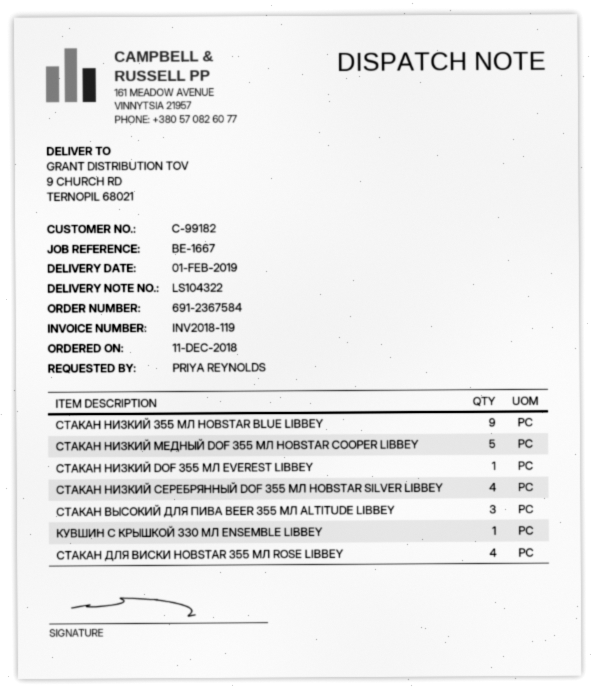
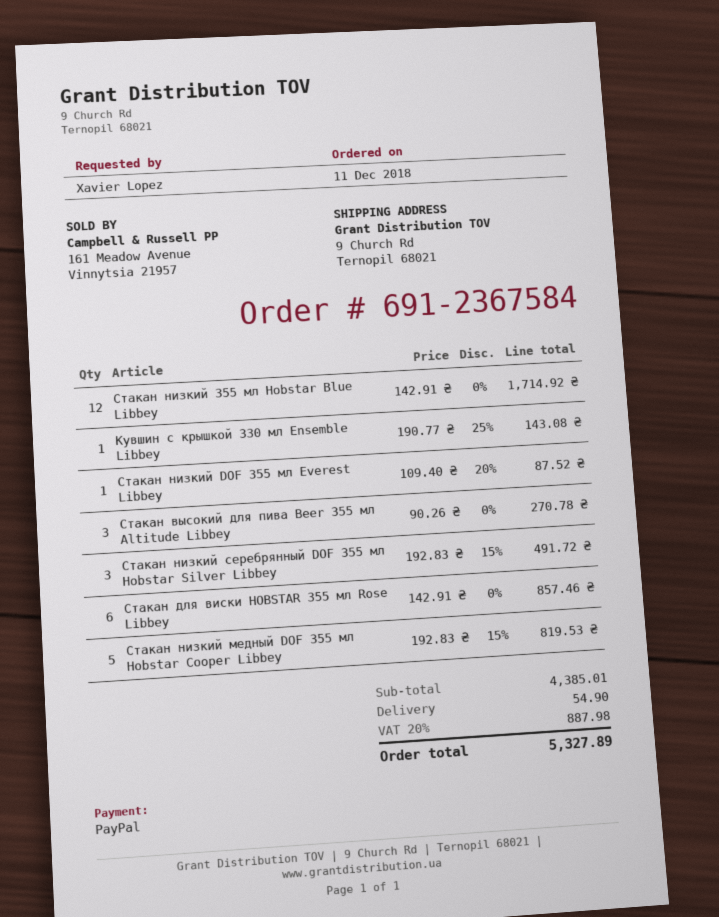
ordered by: PRIYA REYNOLDS -> Xavier Lopez
СТАКАН НИЗКИЙ 355 МЛ HOBSTAR BLUE LIBBEY: 9 -> 12
СТАКАН НИЗКИЙ СЕРЕБРЯННЫЙ DOF 355 МЛ HOBSTAR SILVER LIBBEY: 4 -> 3
СТАКАН ДЛЯ ВИСКИ HOBSTAR 355 МЛ ROSE LIBBEY: 4 -> 6

